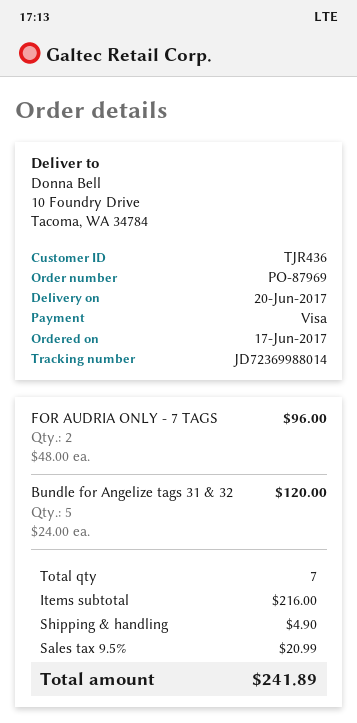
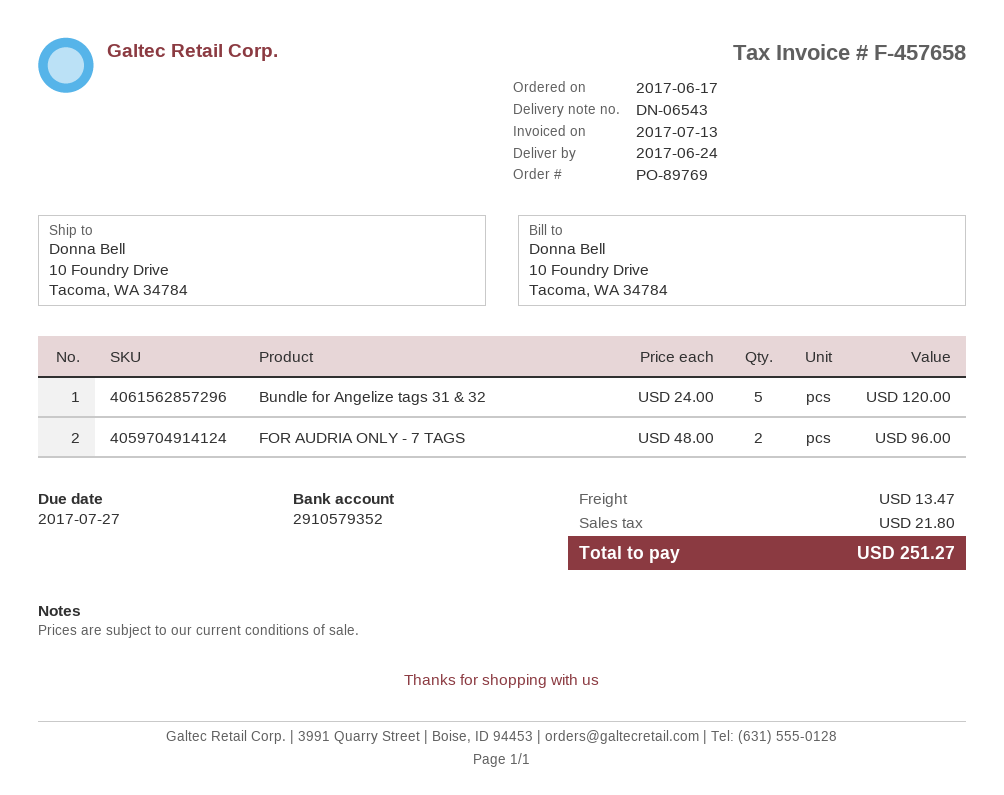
order number: PO-87969 -> PO-89769
delivery date: 2017-06-20 -> 2017-06-24
shipping: 4.90 -> 13.47
tax: 20.99 -> 21.80
total: 241.89 -> 251.27

